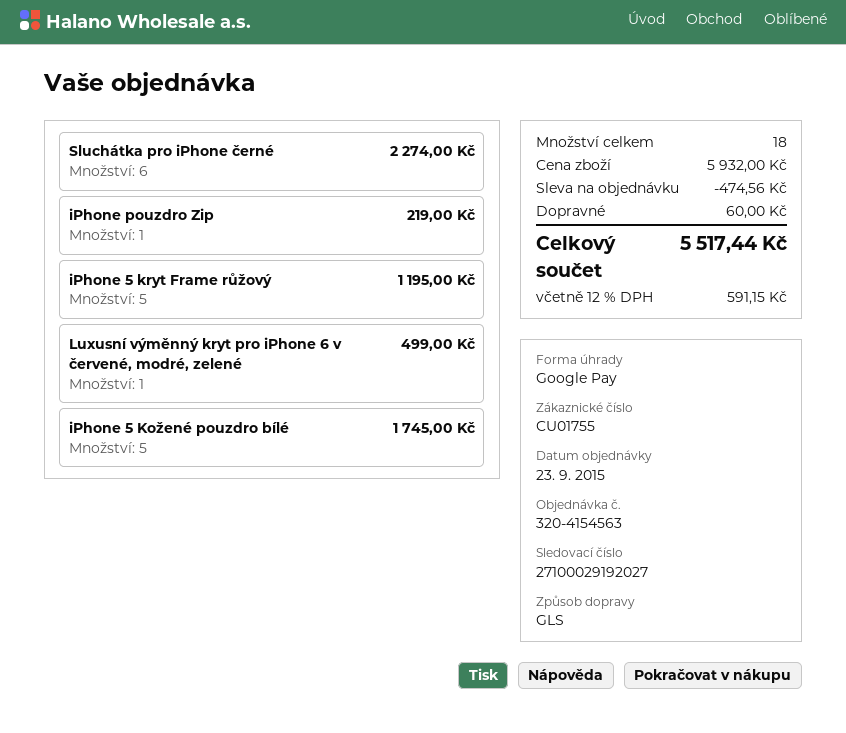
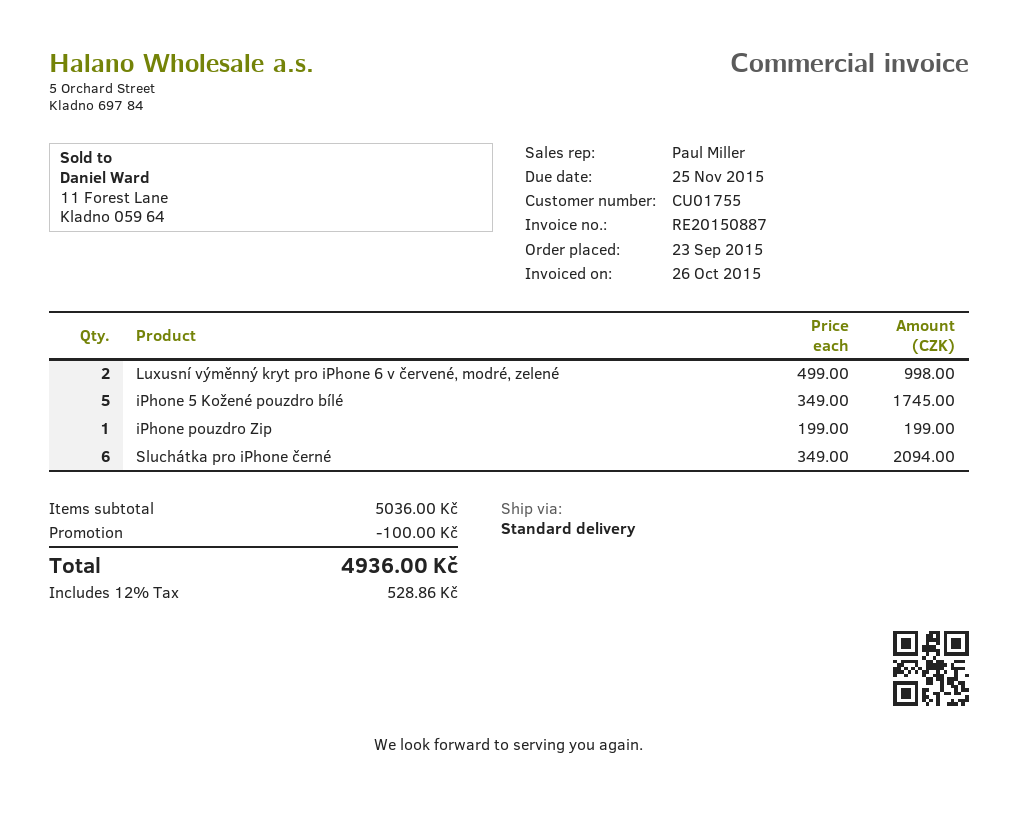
shipping method: GLS -> standard
Sluchátka pro iPhone černé: 6 for 2274.00 -> 6 for 2094.00
iPhone pouzdro Zip: 1 for 219.00 -> 1 for 199.00
iPhone 5 kryt Frame růžový: 5 for 1195.00 -> none
Luxusní výměnný kryt pro iPhone 6 v červené, modré, zelené: 1 for 499.00 -> 2 for 998.00
subtotal: 5932.00 -> 5036.00
discount: 474.56 -> 100.00
shipping: 60.00 -> none
tax: 12% = 591.15 -> 12% = 528.86
total: 5517.44 -> 4936.00

